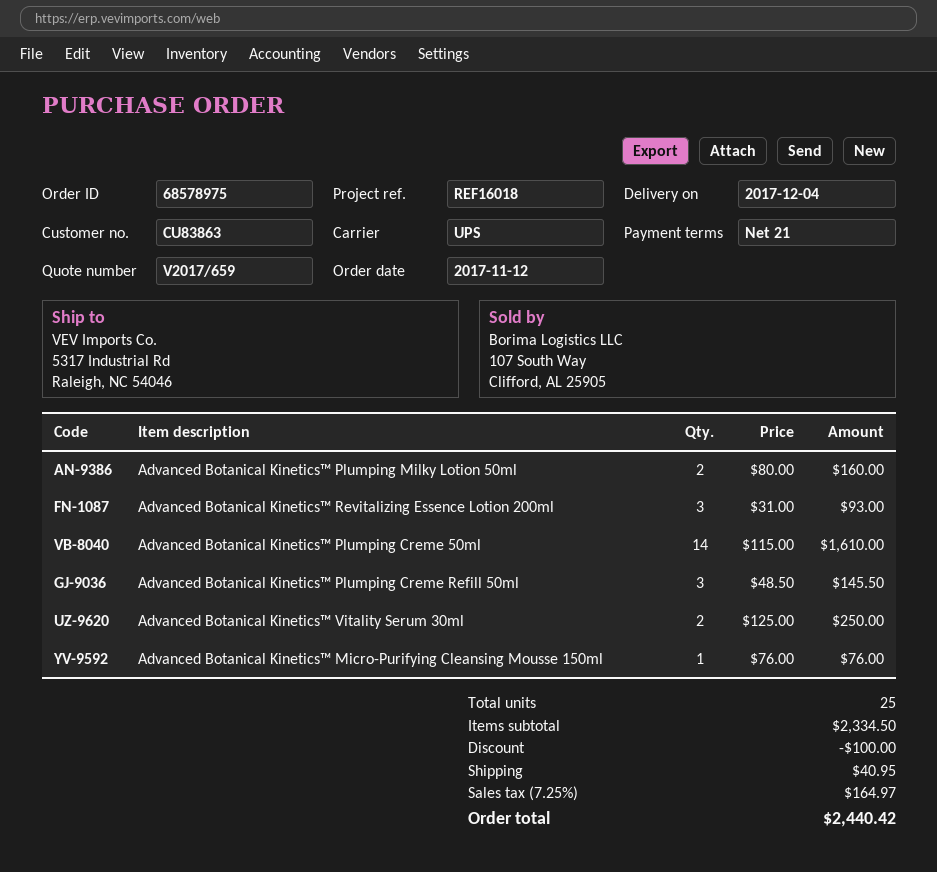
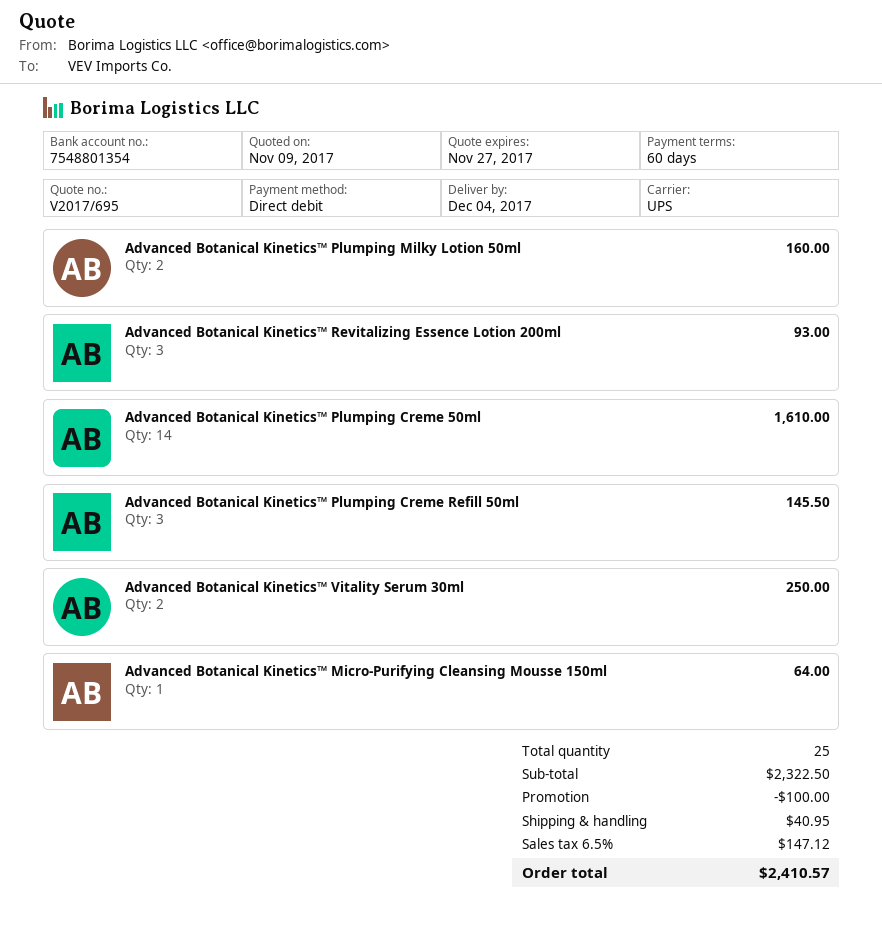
quote number: V2017/659 -> V2017/695
payment terms: 21 days -> 60 days
Advanced Botanical Kinetics™ Micro-Purifying Cleansing Mousse 150ml: 1 for 76.00 -> 1 for 64.00
subtotal: 2334.50 -> 2322.50
tax: 7.25% = 164.97 -> 6.5% = 147.12
total: 2440.42 -> 2410.57

